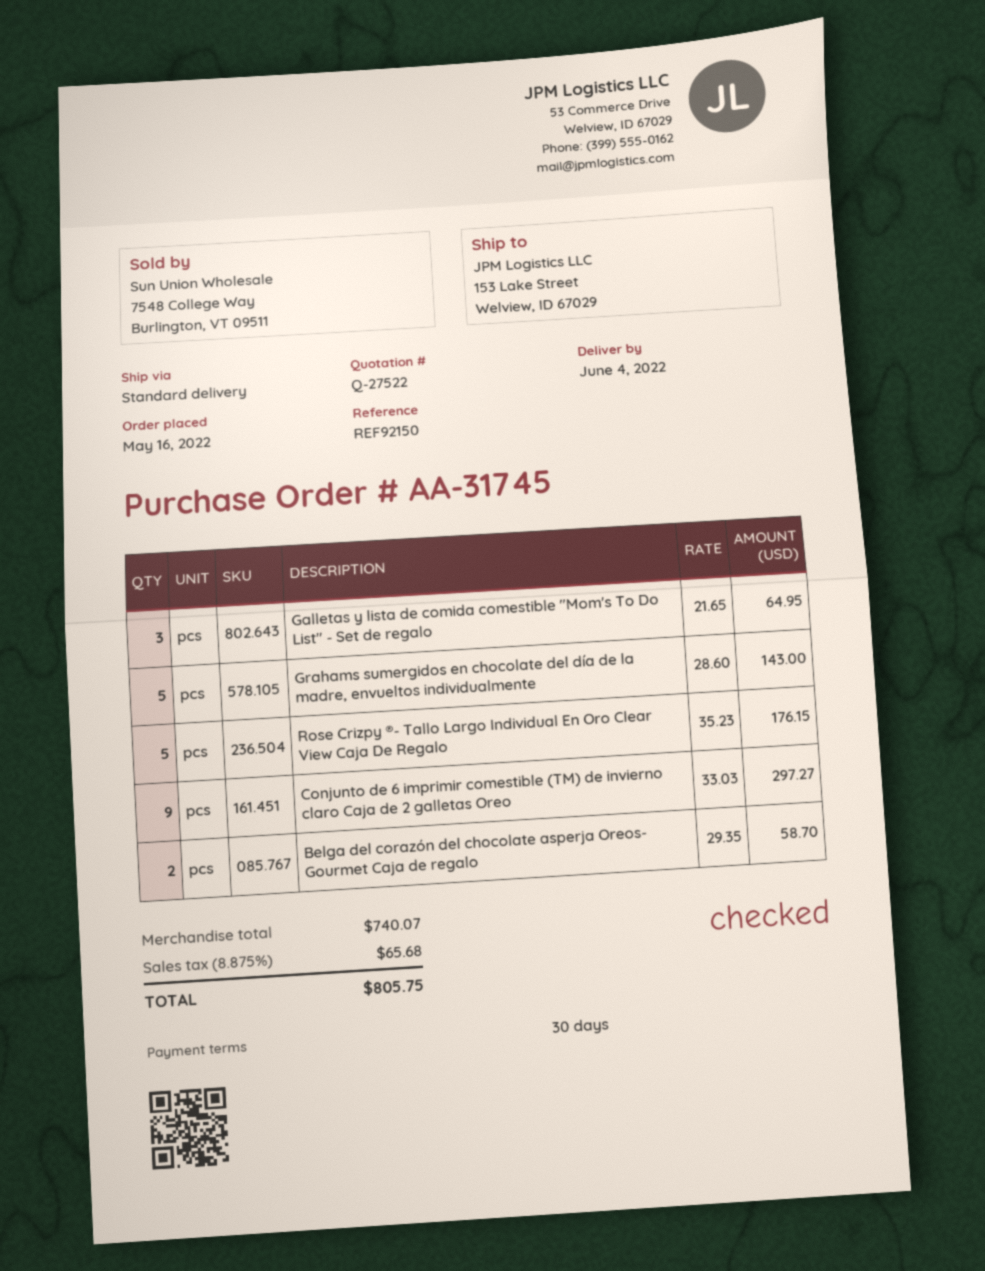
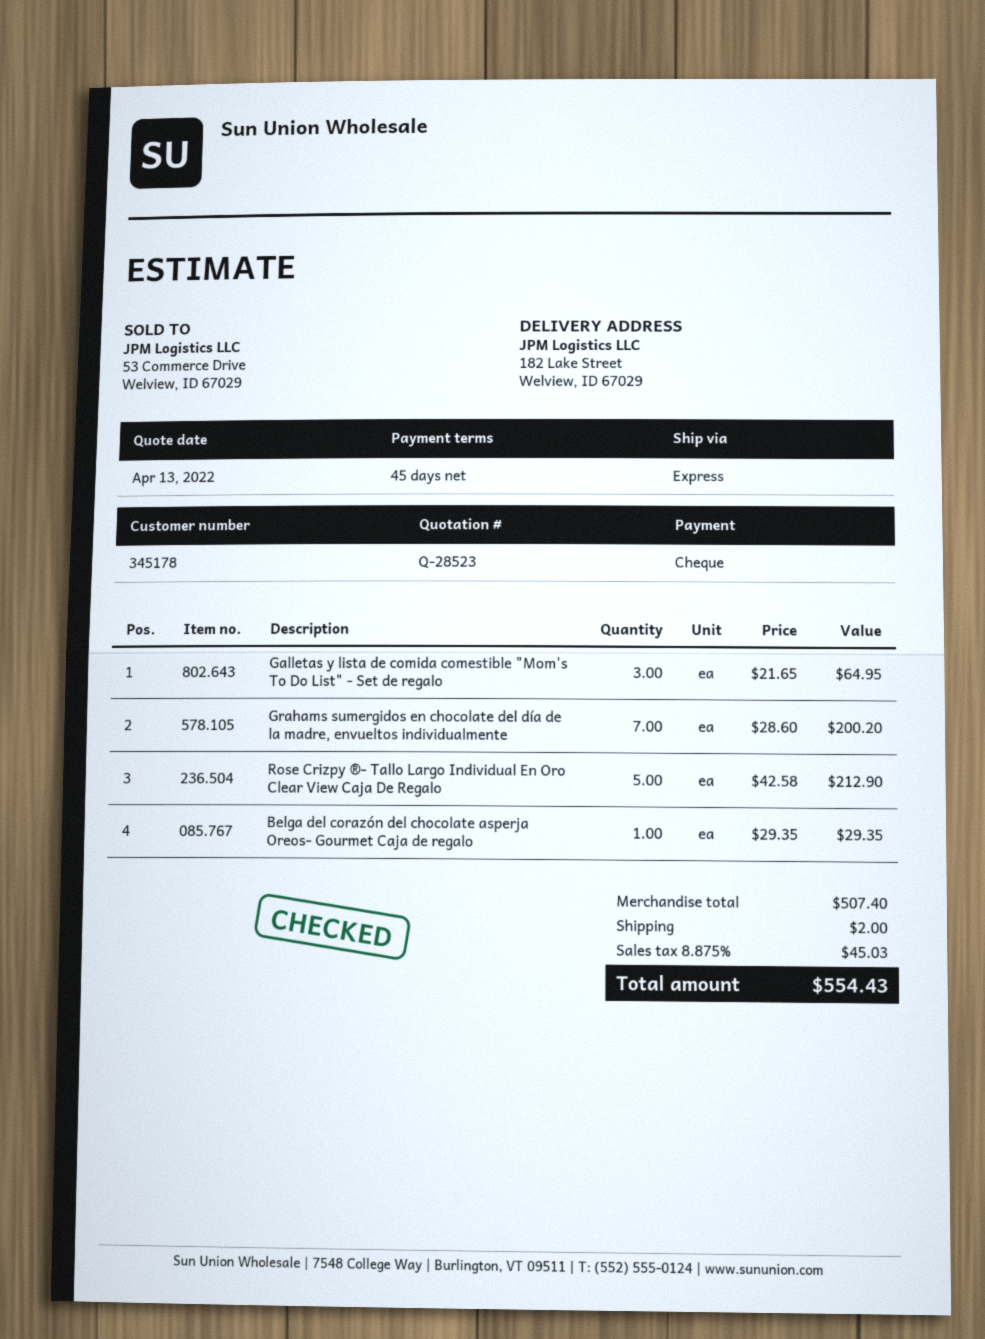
quote number: Q-27522 -> Q-28523
payment terms: 30 days -> 45 days
shipping method: standard -> express
ship to: 153 Lake Street, Welview, ID 67029 -> 182 Lake Street, Welview, ID 67029
Grahams sumergidos en chocolate del día de la madre, envueltos individualmente: 5 x 28.60 = 143.00 -> 7 x 28.60 = 200.20
Rose Crizpy ®- Tallo Largo Individual En Oro Clear View Caja De Regalo: 5 x 35.23 = 176.15 -> 5 x 42.58 = 212.90
Conjunto de 6 imprimir comestible (TM) de invierno claro Caja de 2 galletas Oreo: 9 x 33.03 = 297.27 -> none
Belga del corazón del chocolate asperja Oreos- Gourmet Caja de regalo: 2 x 29.35 = 58.70 -> 1 x 29.35 = 29.35
subtotal: 740.07 -> 507.40
shipping: none -> 2.00
tax: 8.875% = 65.68 -> 8.875% = 45.03
total: 805.75 -> 554.43

